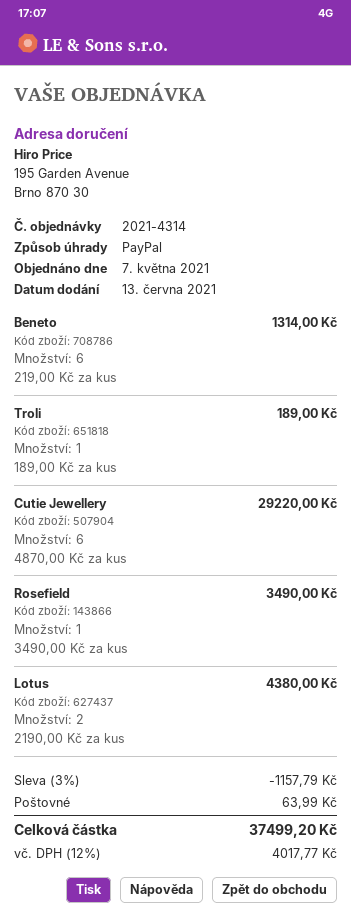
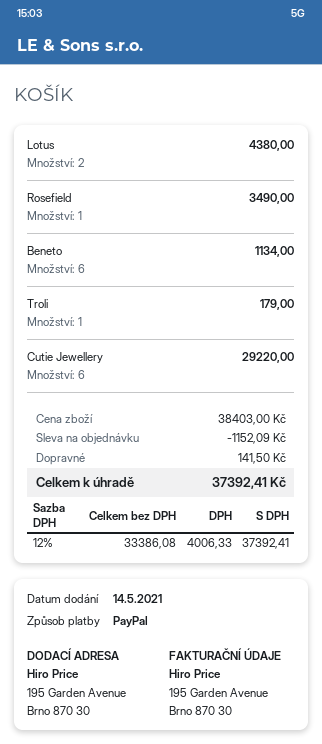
delivery date: 2021-06-13 -> 2021-05-14
Beneto: 6 for 1314.00 -> 6 for 1134.00
Troli: 1 for 189.00 -> 1 for 179.00
discount: 1157.79 -> 1152.09
shipping: 63.99 -> 141.50
tax: 12% = 4017.77 -> 12% = 4006.33
total: 37499.20 -> 37392.41

